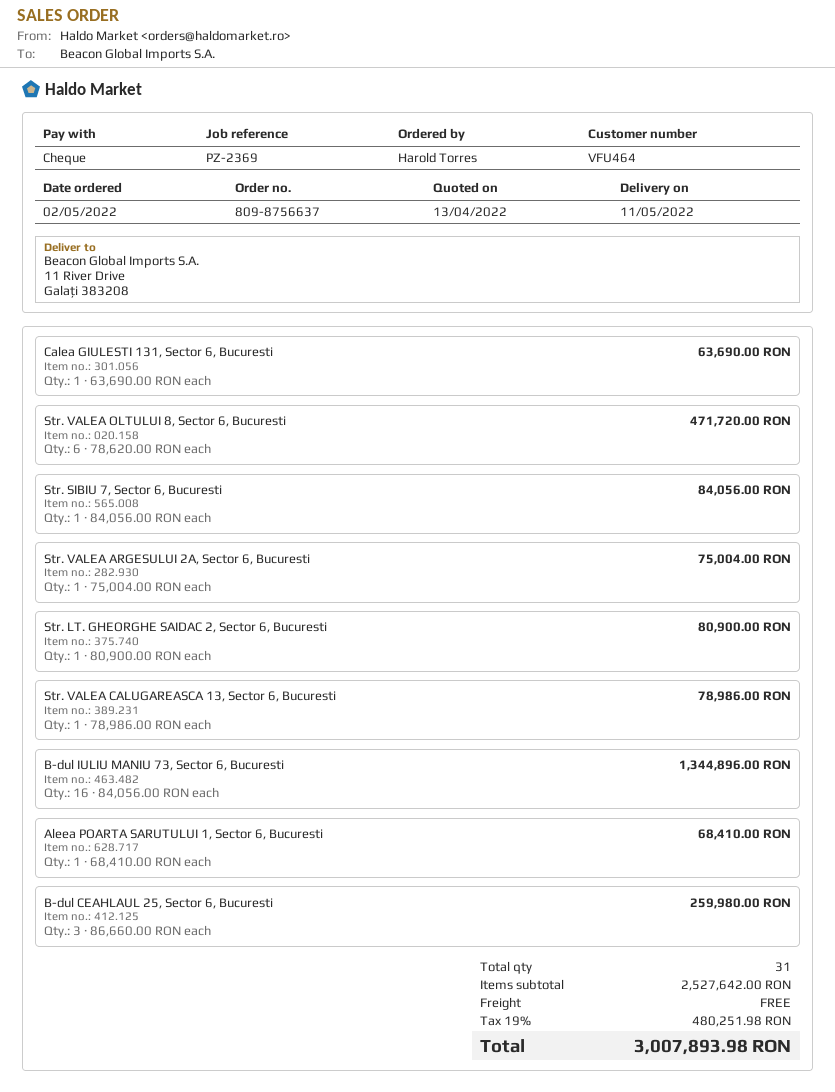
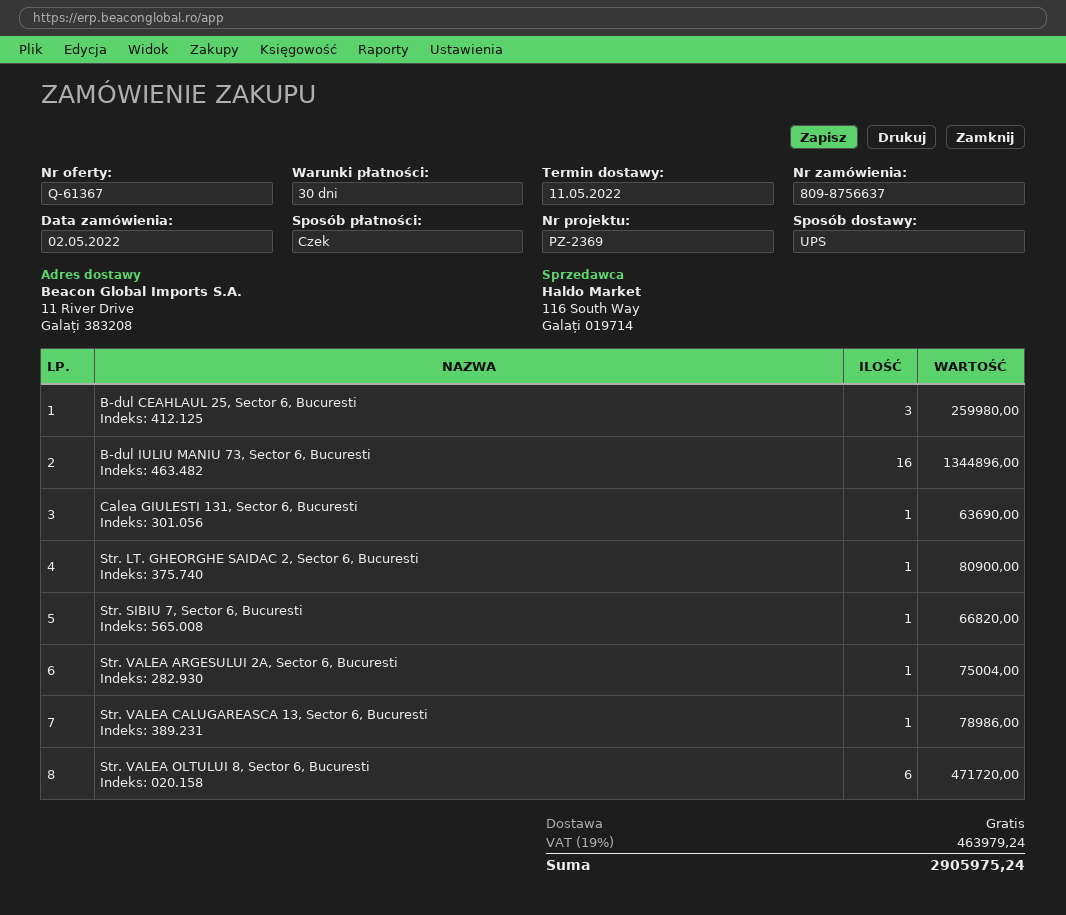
Str. SIBIU 7, Sector 6, Bucuresti: 1 for 84056.00 -> 1 for 66820.00
Aleea POARTA SARUTULUI 1, Sector 6, Bucuresti: 1 for 68410.00 -> none
tax: 19% = 480251.98 -> 19% = 463979.24
total: 3007893.98 -> 2905975.24

